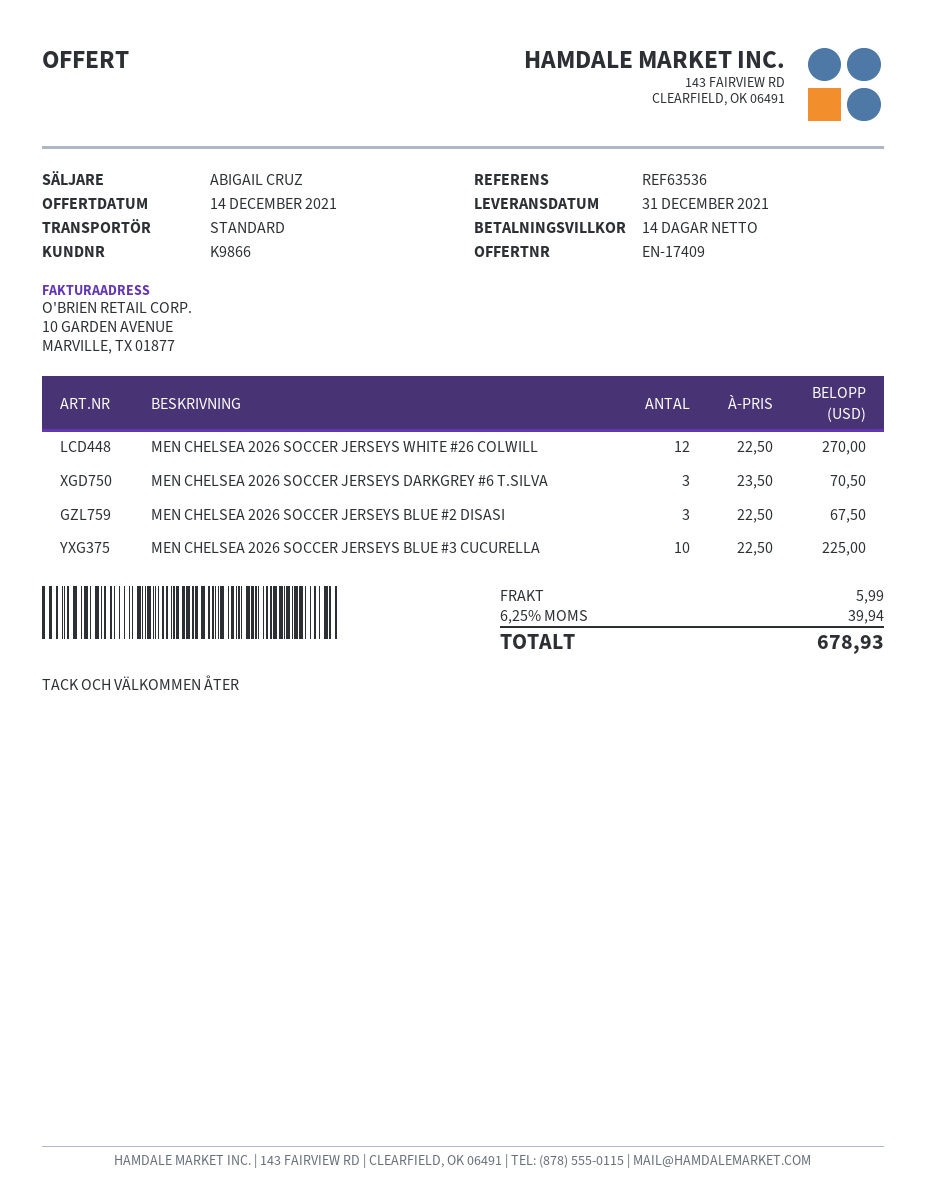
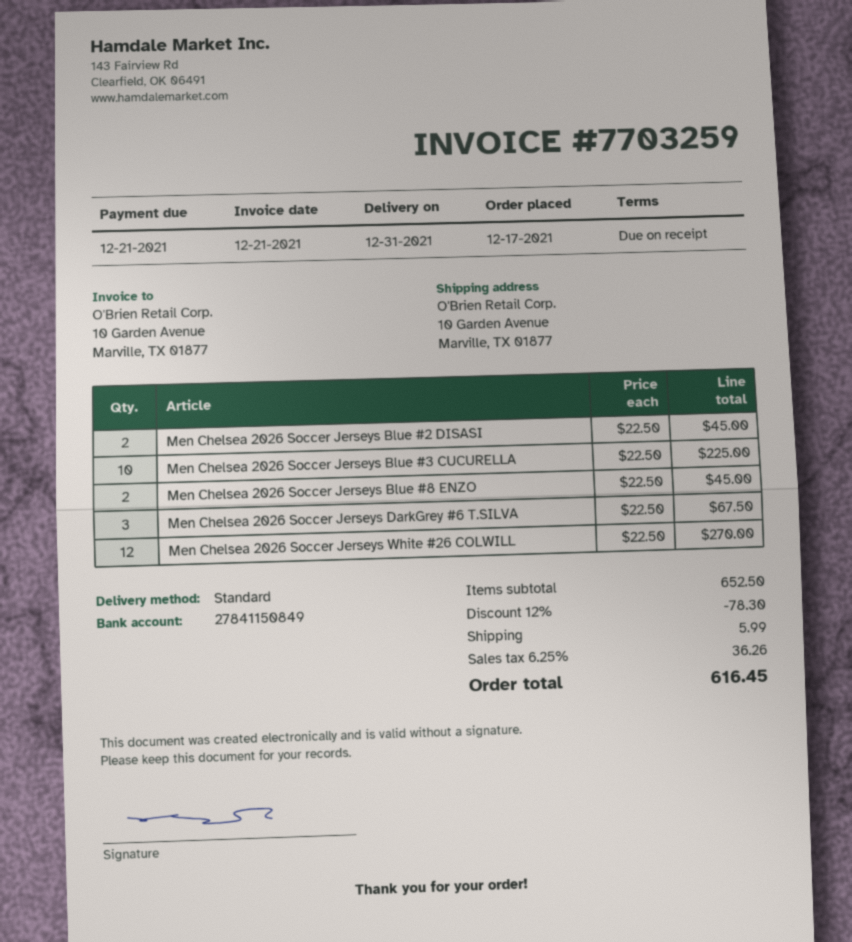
payment terms: 14 days -> on receipt
MEN CHELSEA 2026 SOCCER JERSEYS DARKGREY #6 T.SILVA: 3 x 23.50 = 70.50 -> 3 x 22.50 = 67.50
MEN CHELSEA 2026 SOCCER JERSEYS BLUE #2 DISASI: 3 x 22.50 = 67.50 -> 2 x 22.50 = 45.00
Men Chelsea 2026 Soccer Jerseys Blue #8 ENZO: none -> 2 x 22.50 = 45.00
discount: none -> 12% = 78.30
tax: 6.25% = 39.94 -> 6.25% = 36.26
total: 678.93 -> 616.45

